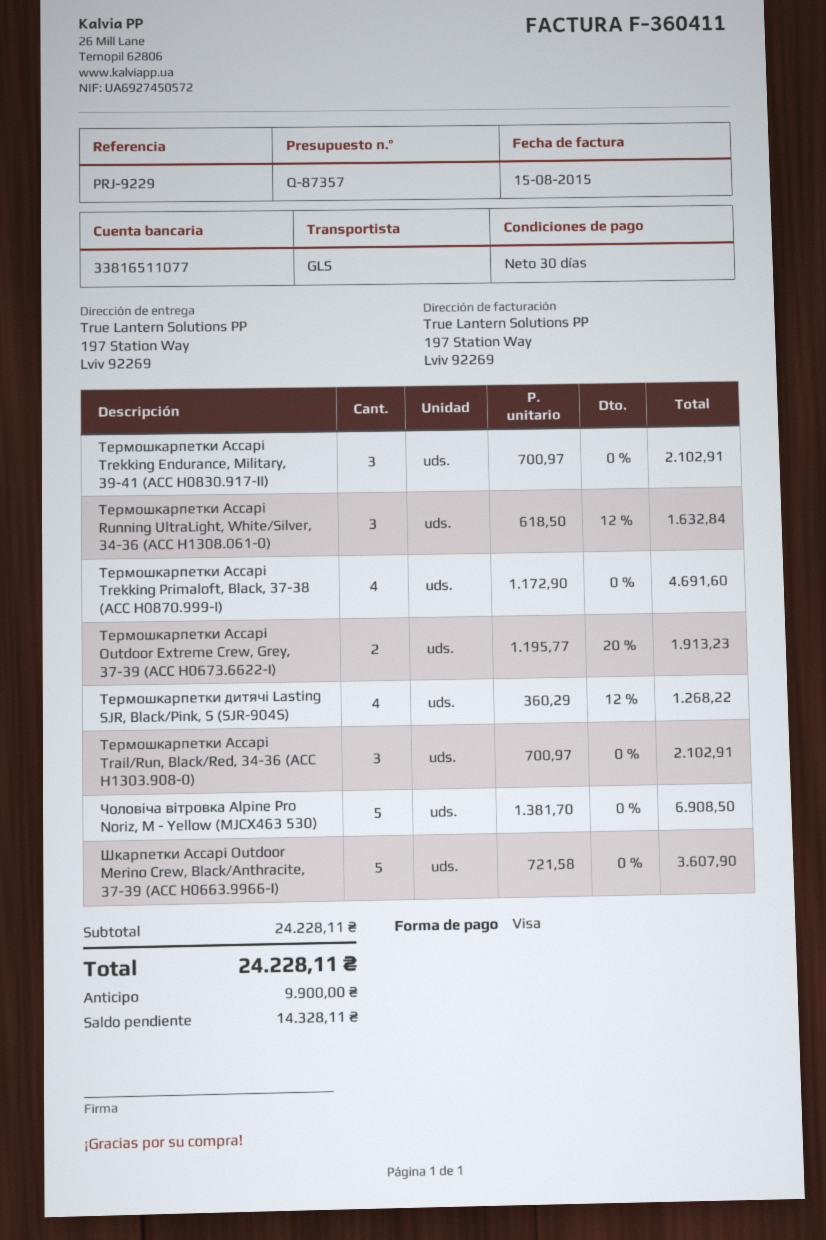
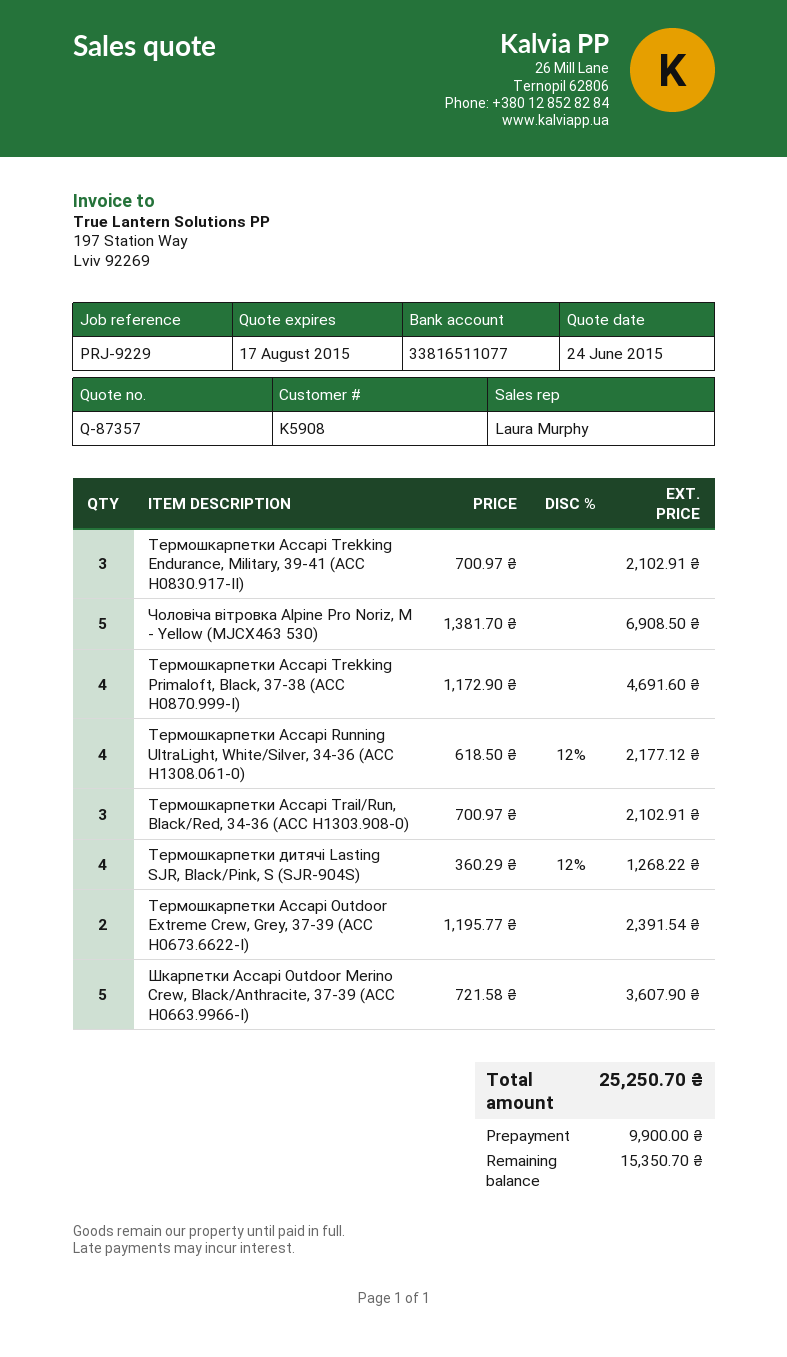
Термошкарпетки Accapi Running UltraLight, White/Silver, 34-36 (ACC H1308.061-0): 3 x 618.50 - 12% = 1632.84 -> 4 x 618.50 - 12% = 2177.12
Термошкарпетки Accapi Outdoor Extreme Crew, Grey, 37-39 (ACC H0673.6622-I): 2 x 1195.77 - 20% = 1913.23 -> 2 x 1195.77 = 2391.54
total: 24228.11 -> 25250.70
balance: 14328.11 -> 15350.70

